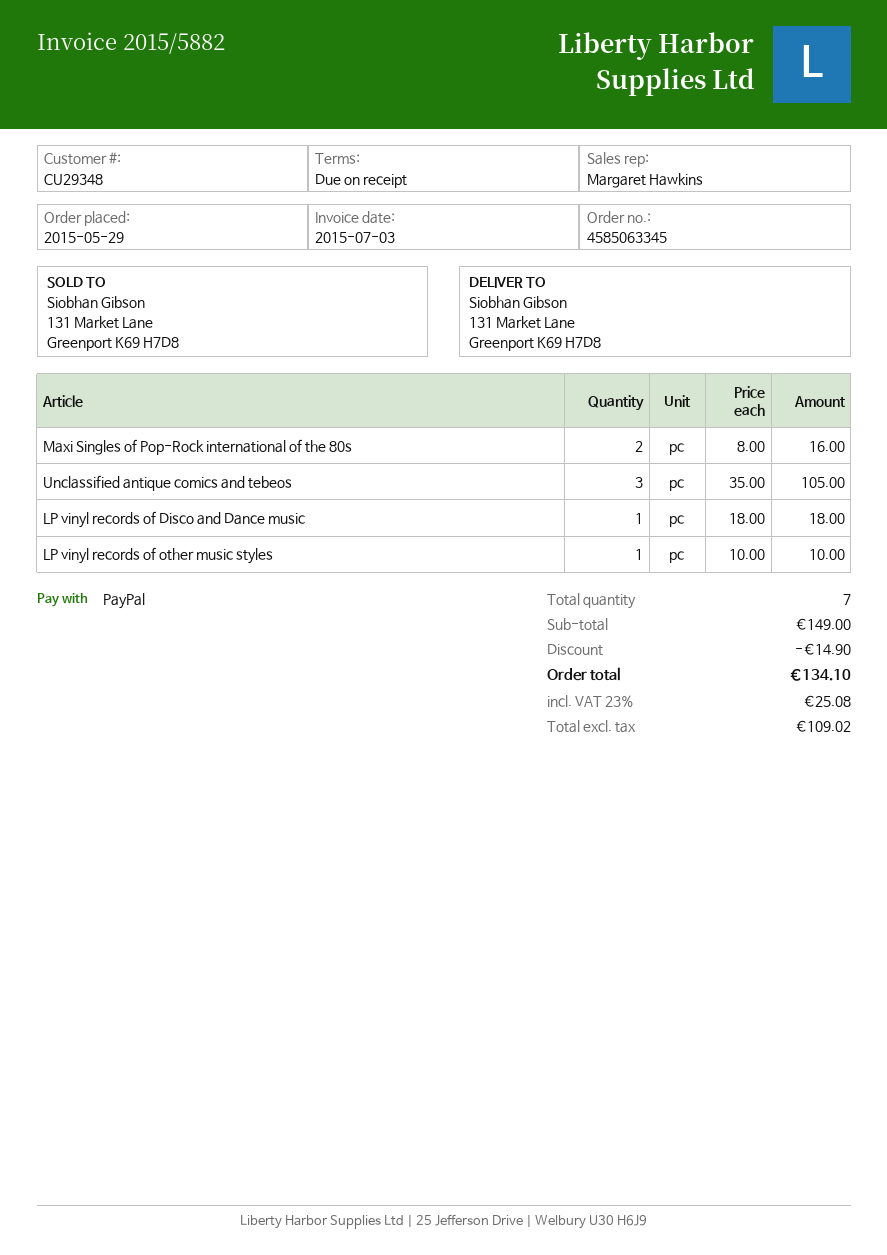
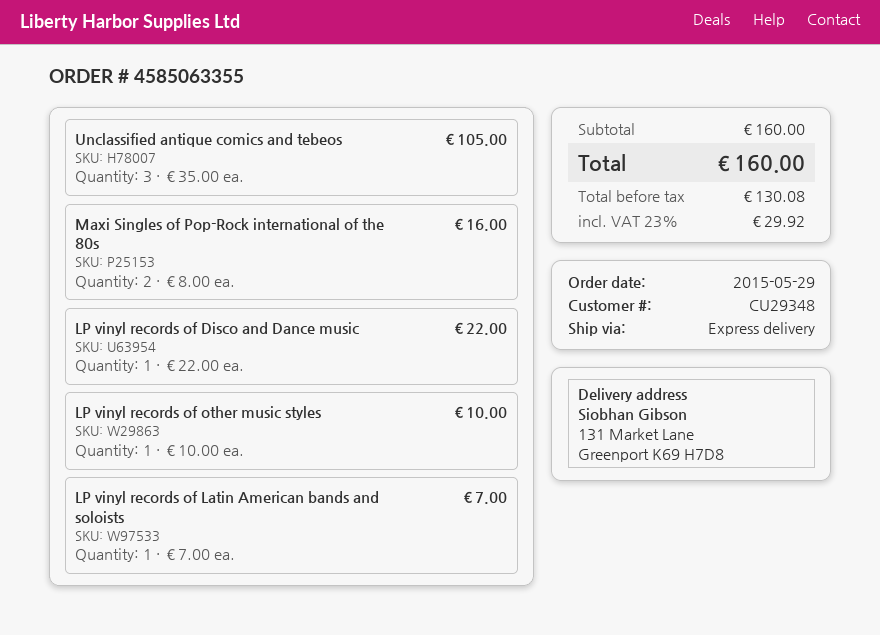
order number: 4585063345 -> 4585063355
LP vinyl records of Disco and Dance music: 1 x 18.00 = 18.00 -> 1 x 22.00 = 22.00
LP vinyl records of Latin American bands and soloists: none -> 1 x 7.00 = 7.00
subtotal: 149.00 -> 160.00
discount: 14.90 -> none
net: 109.02 -> 130.08
tax: 23% = 25.08 -> 23% = 29.92
total: 134.10 -> 160.00

